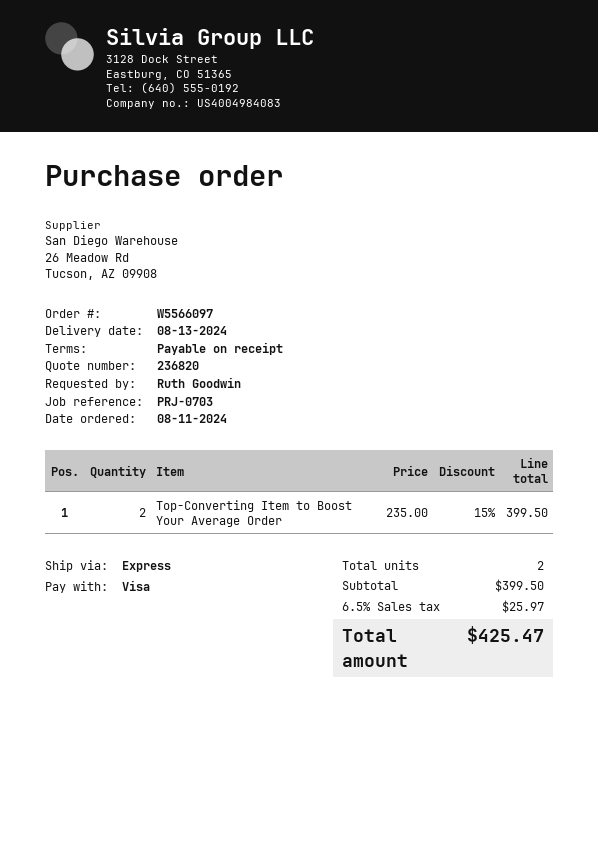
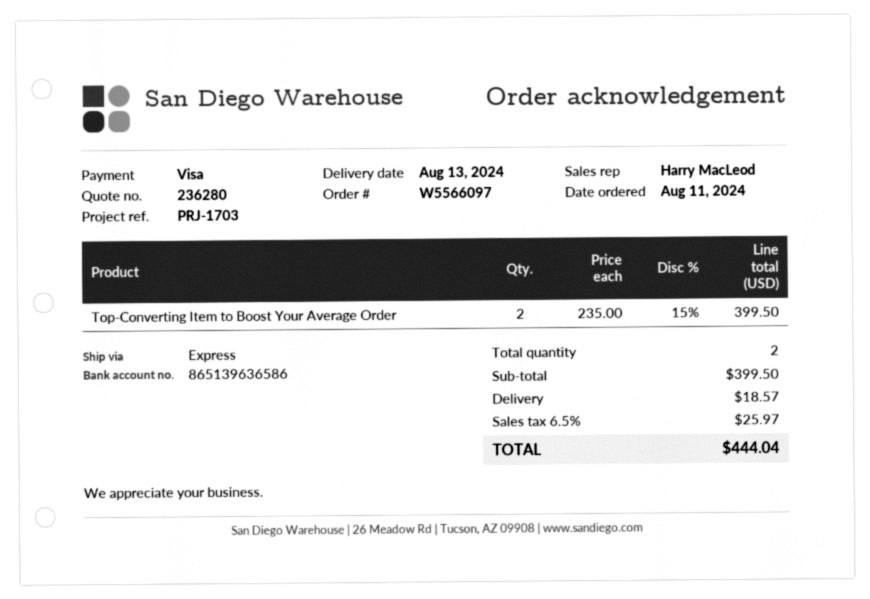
quote number: 236820 -> 236280
reference: PRJ-0703 -> PRJ-1703
shipping: none -> 18.57
total: 425.47 -> 444.04

